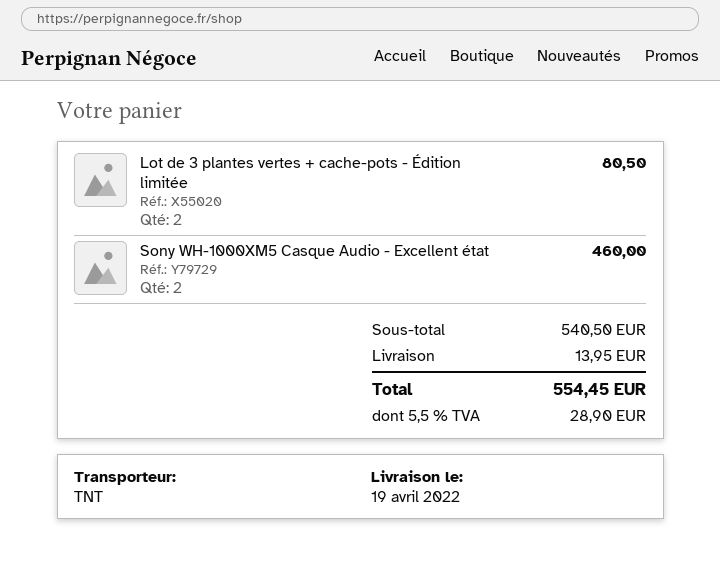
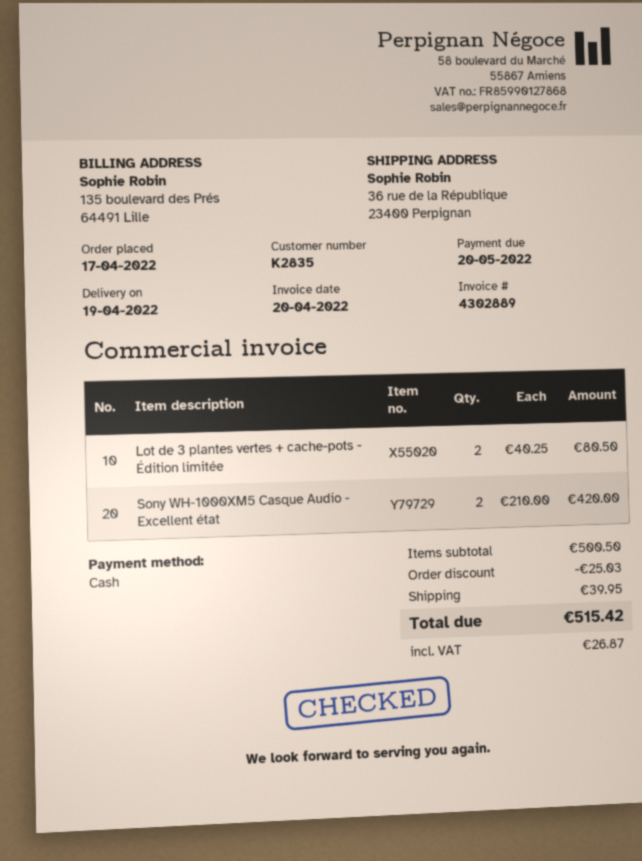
Sony WH-1000XM5 Casque Audio - Excellent état: 2 for 460.00 -> 2 for 420.00
subtotal: 540.50 -> 500.50
discount: none -> 25.03
shipping: 13.95 -> 39.95
tax: 28.90 -> 26.87
total: 554.45 -> 515.42

